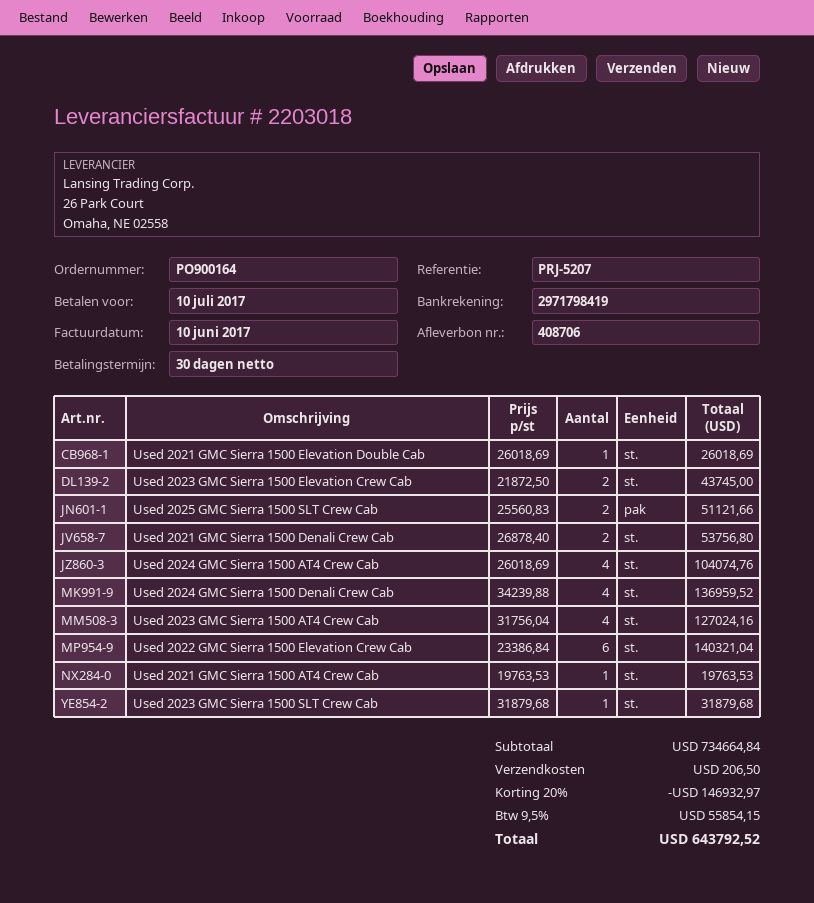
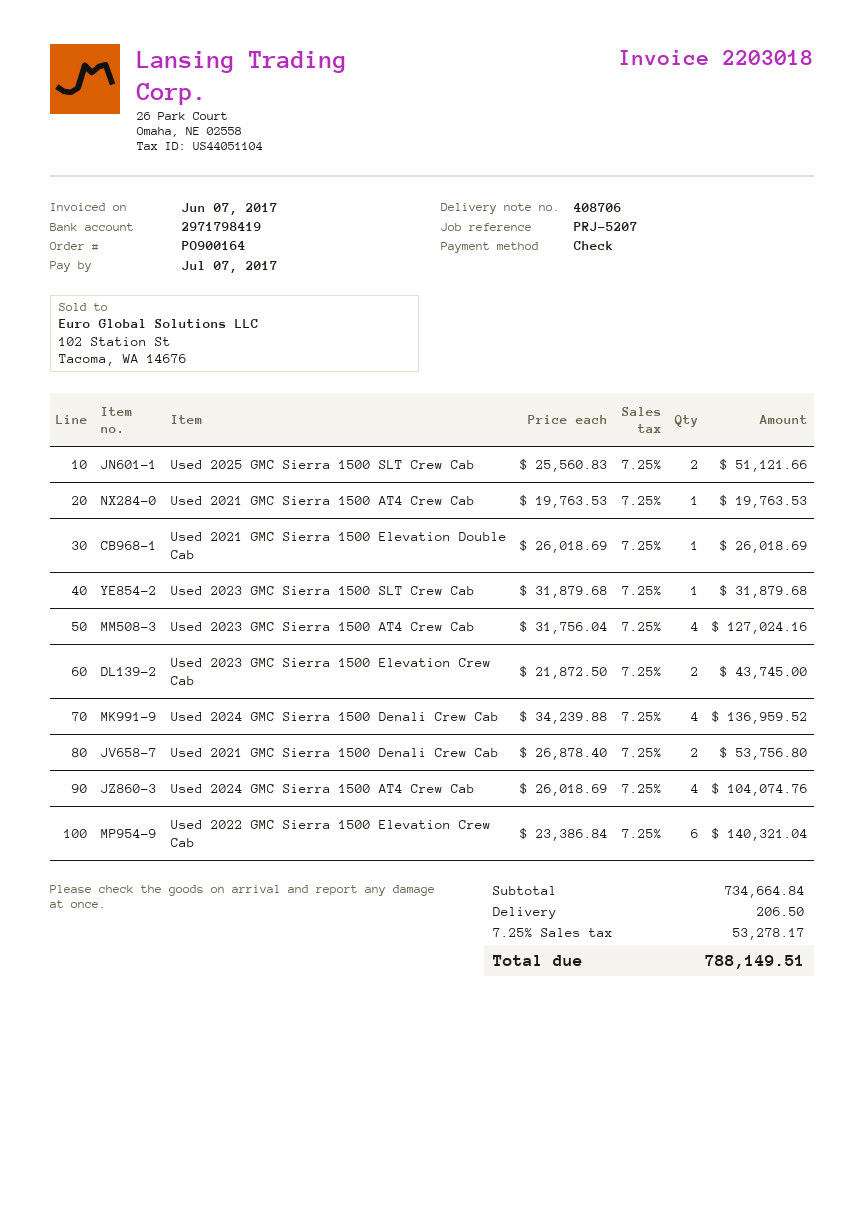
invoice date: 2017-06-10 -> 2017-06-07
due date: 2017-07-10 -> 2017-07-07
discount: 20% = 146932.97 -> none
tax: 9.5% = 55854.15 -> 7.25% = 53278.17
total: 643792.52 -> 788149.51

